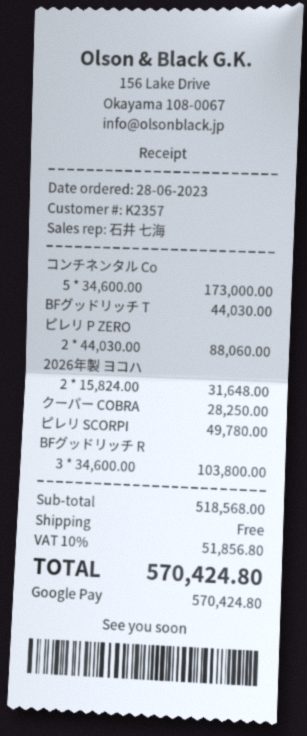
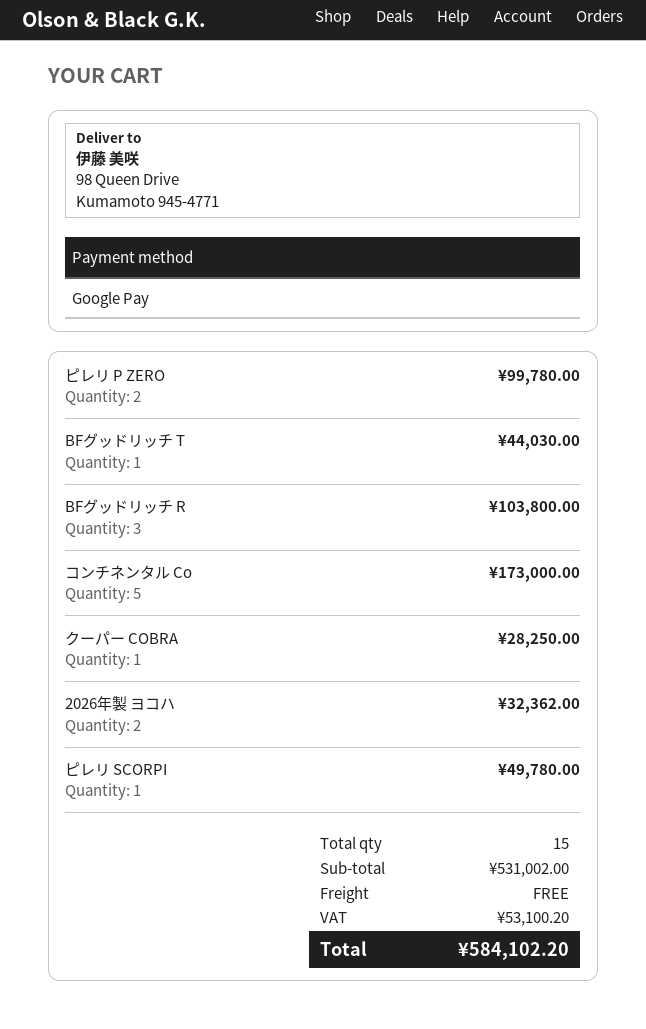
ピレリ P ZERO: 2 for 88060.00 -> 2 for 99780.00
2026年製 ヨコハ: 2 for 31648.00 -> 2 for 32362.00
subtotal: 518568.00 -> 531002.00
tax: 51856.80 -> 53100.20
total: 570424.80 -> 584102.20

